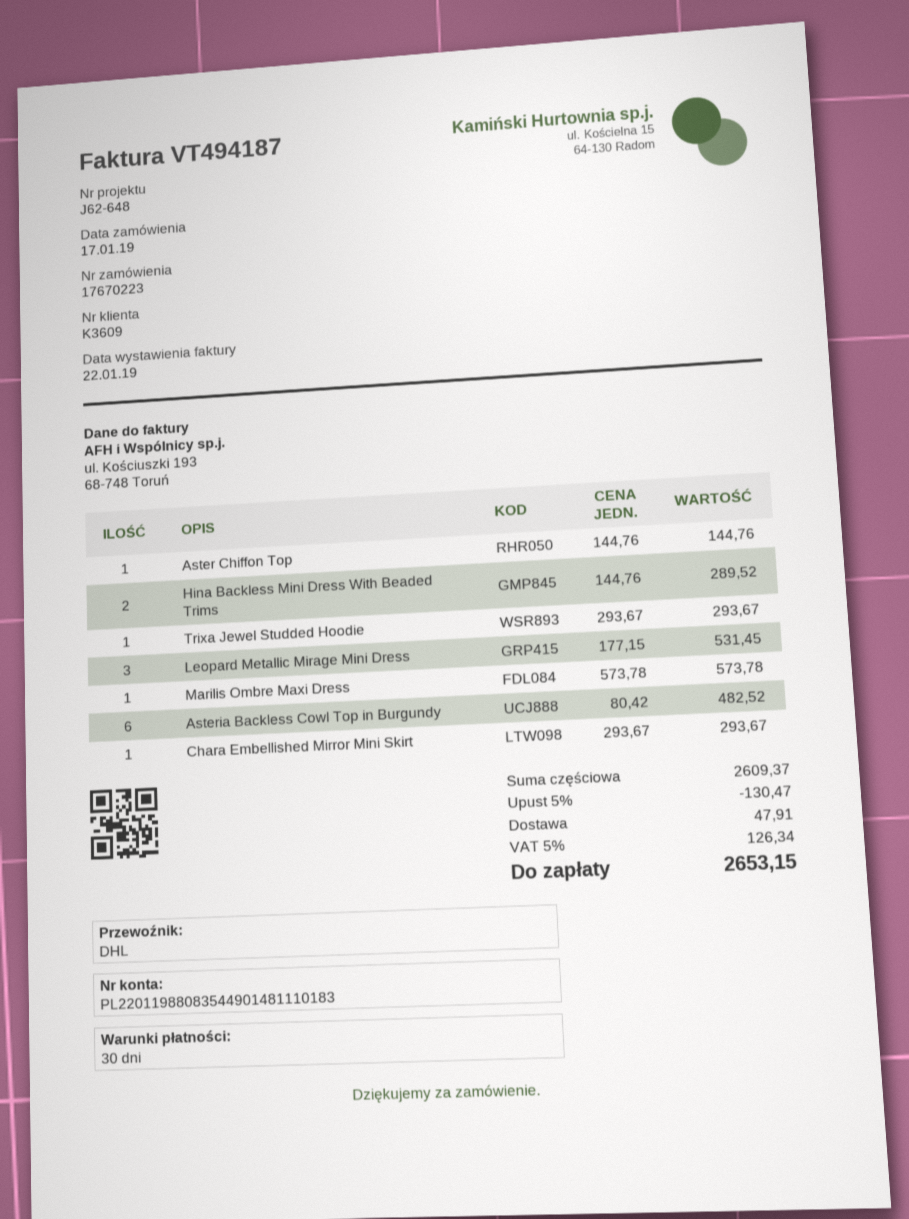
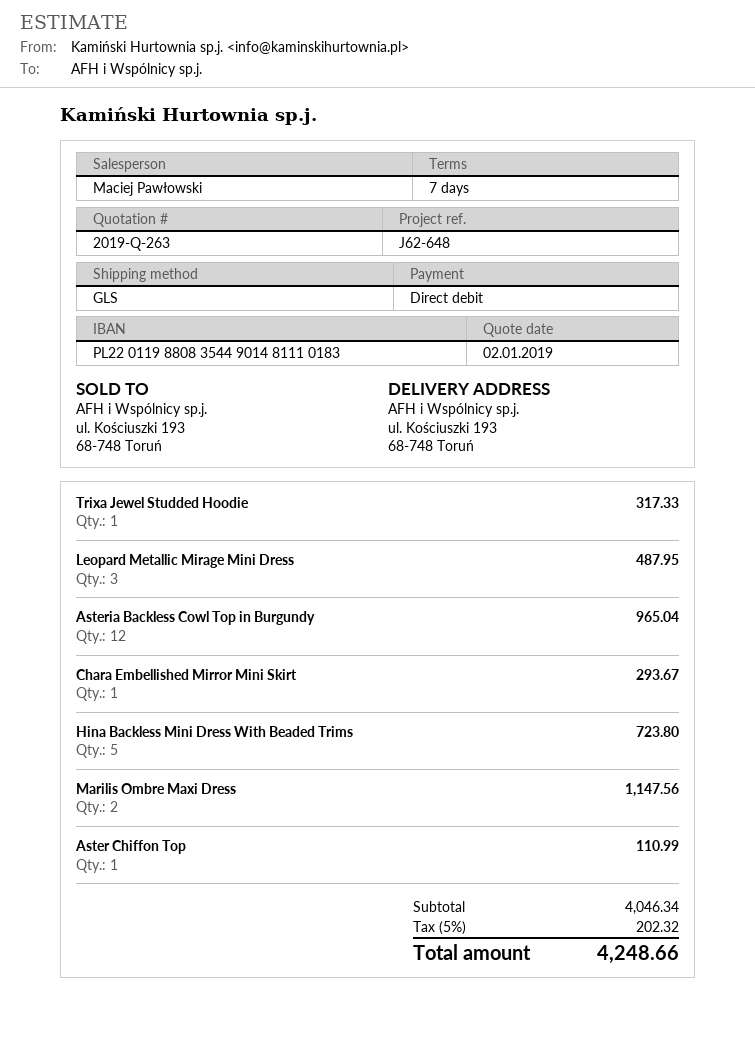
payment terms: 30 days -> 7 days
shipping method: DHL -> GLS
Aster Chiffon Top: 1 for 144.76 -> 1 for 110.99
Hina Backless Mini Dress With Beaded Trims: 2 for 289.52 -> 5 for 723.80
Trixa Jewel Studded Hoodie: 1 for 293.67 -> 1 for 317.33
Leopard Metallic Mirage Mini Dress: 3 for 531.45 -> 3 for 487.95
Marilis Ombre Maxi Dress: 1 for 573.78 -> 2 for 1147.56
Asteria Backless Cowl Top in Burgundy: 6 for 482.52 -> 12 for 965.04
subtotal: 2609.37 -> 4046.34
discount: 5% = 130.47 -> none
shipping: 47.91 -> none
tax: 5% = 126.34 -> 5% = 202.32
total: 2653.15 -> 4248.66

